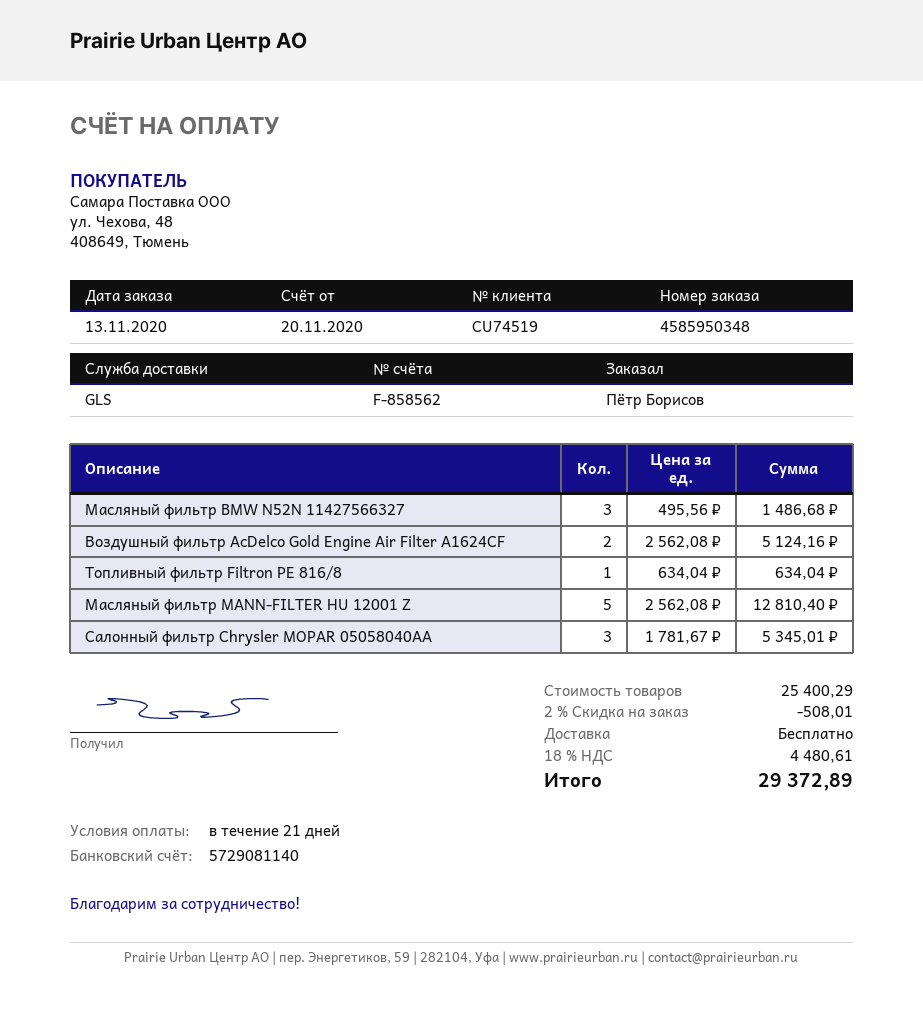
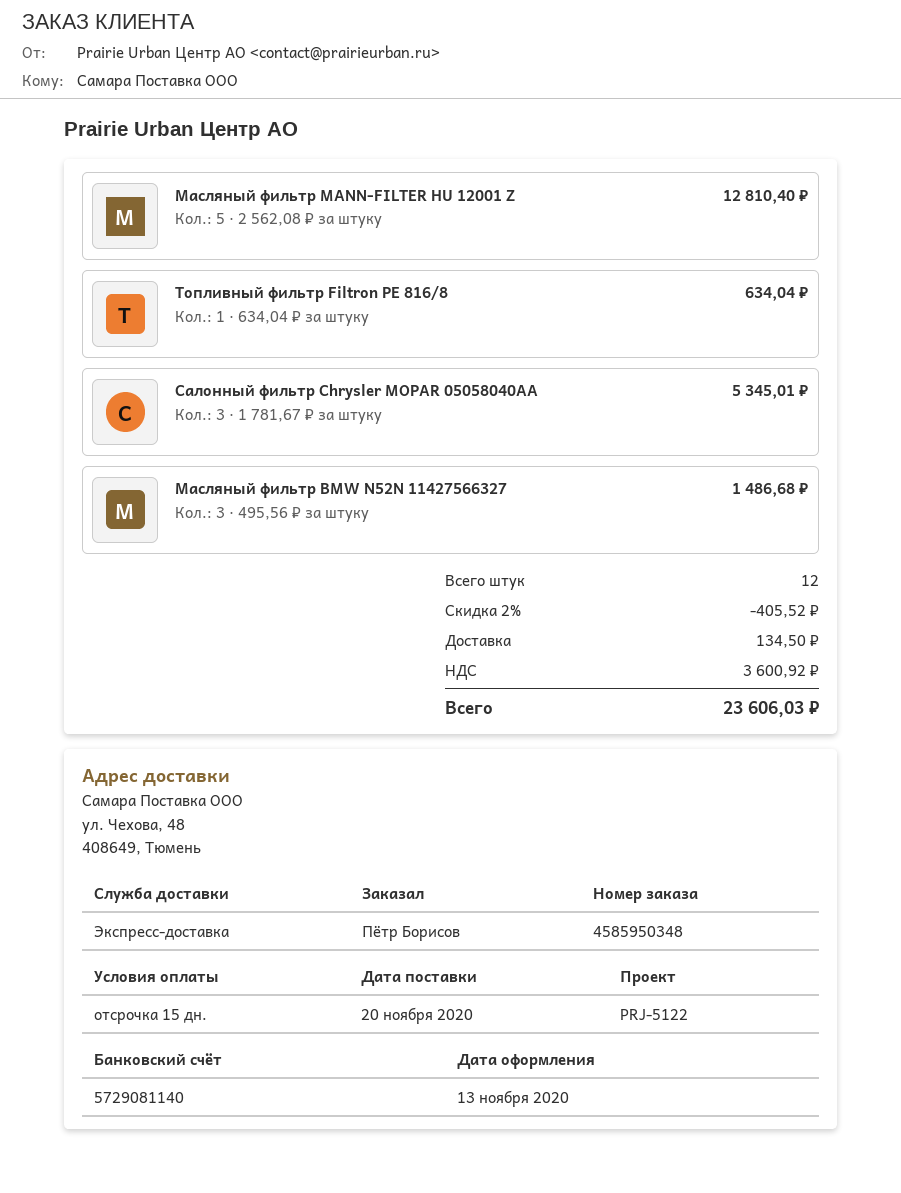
payment terms: 21 days -> 15 days
shipping method: GLS -> express
Воздушный фильтр AсDelco Gold Engine Air Filter A1624CF: 2 x 2562.08 = 5124.16 -> none
discount: 2% = 508.01 -> 2% = 405.52
shipping: 0.00 -> 134.50
tax: 4480.61 -> 3600.92
total: 29372.89 -> 23606.03

